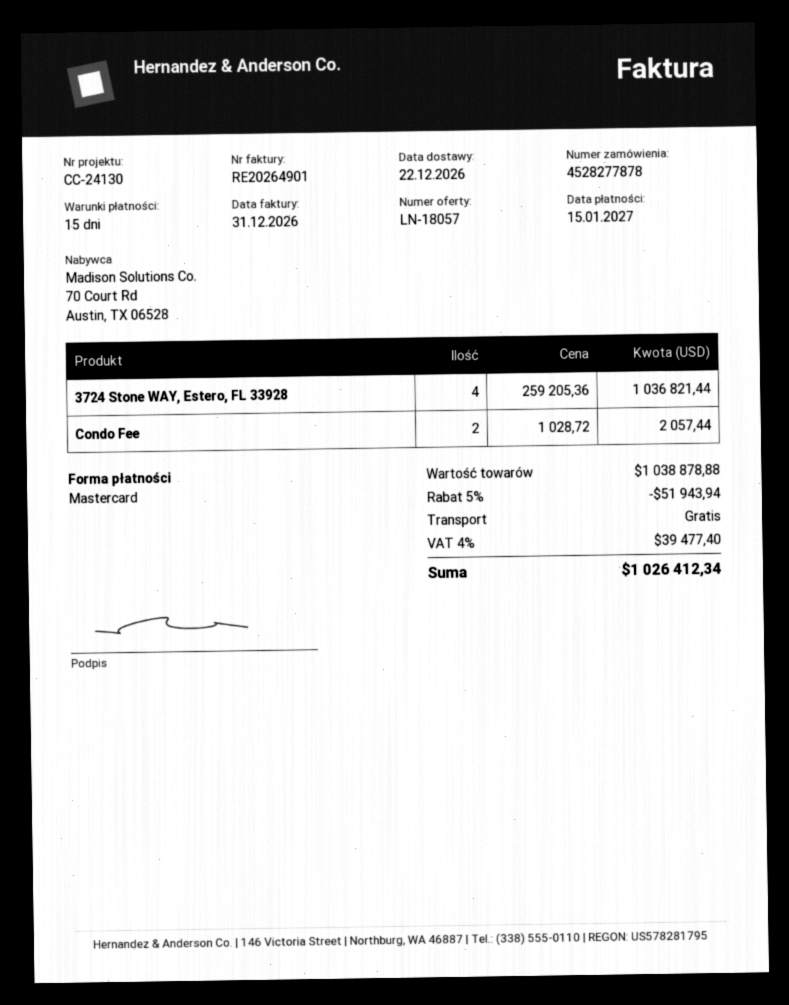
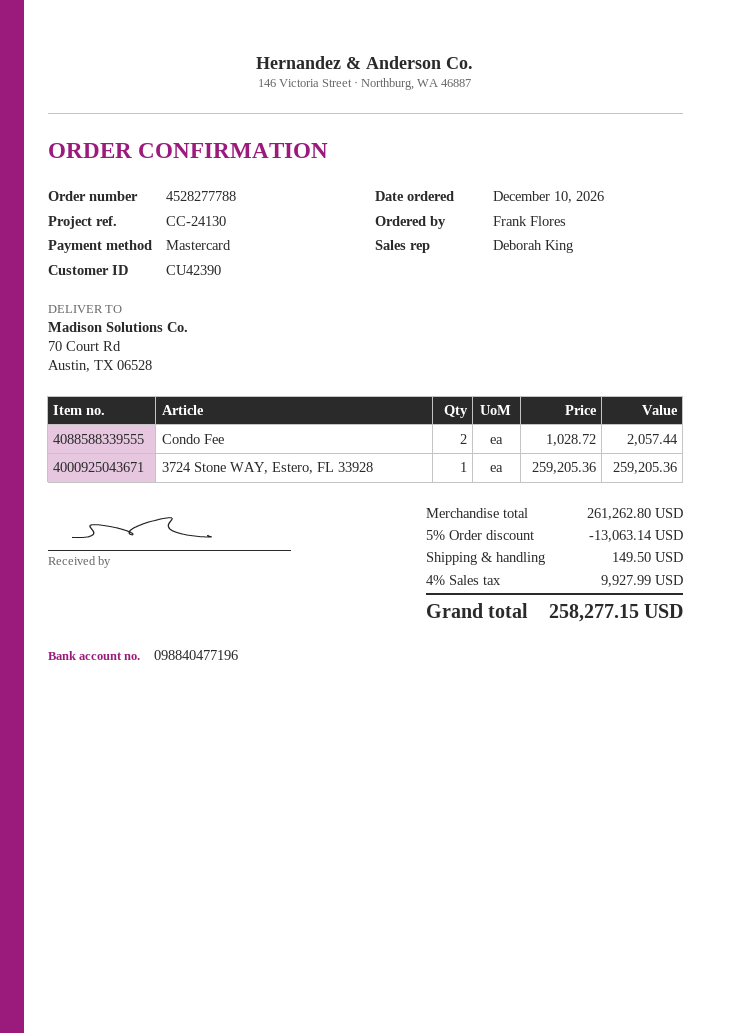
order number: 4528277878 -> 4528277788
3724 Stone WAY, Estero, FL 33928: 4 x 259205.36 = 1036821.44 -> 1 x 259205.36 = 259205.36
subtotal: 1038878.88 -> 261262.80
discount: 5% = 51943.94 -> 5% = 13063.14
shipping: 0.00 -> 149.50
tax: 4% = 39477.40 -> 4% = 9927.99
total: 1026412.34 -> 258277.15

